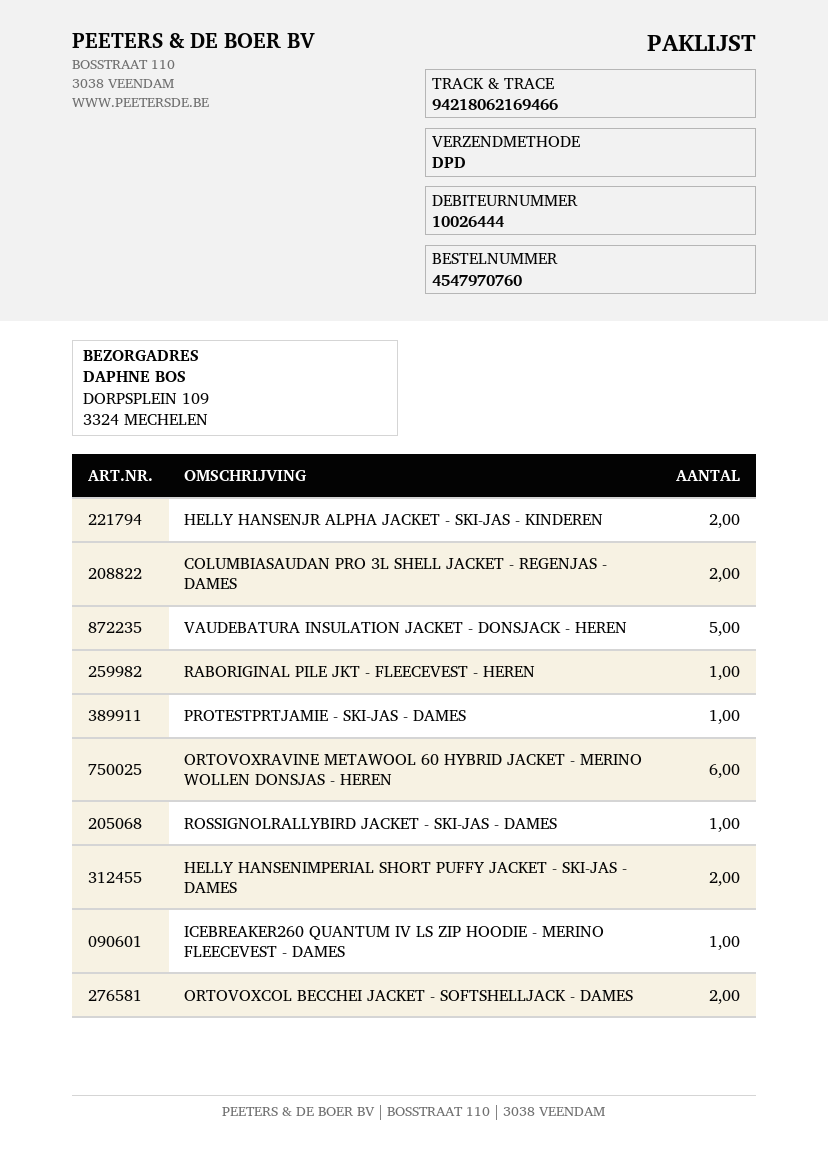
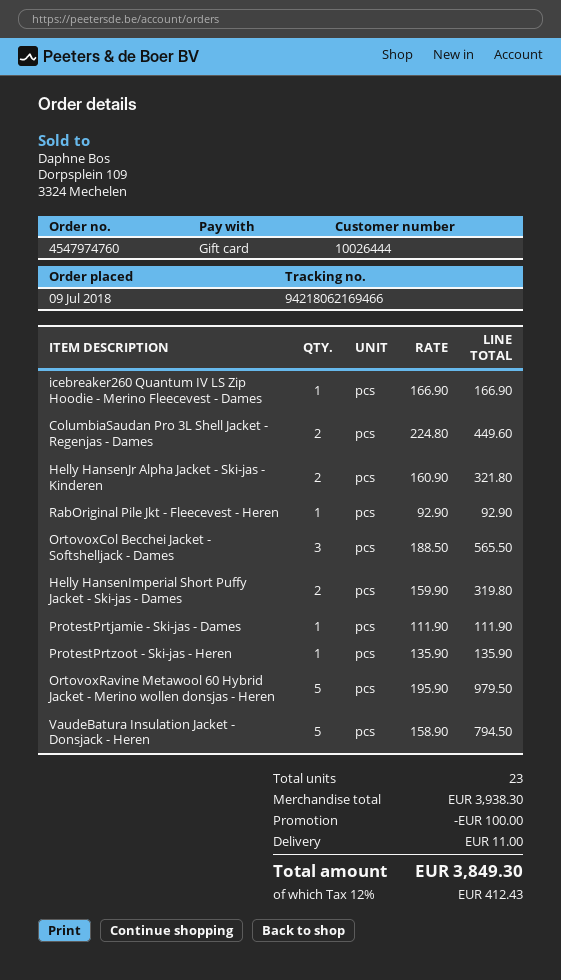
order number: 4547970760 -> 4547974760
ORTOVOXRAVINE METAWOOL 60 HYBRID JACKET - MERINO WOLLEN DONSJAS - HEREN: 6 -> 5
ROSSIGNOLRALLYBIRD JACKET - SKI-JAS - DAMES: 1 -> none
ORTOVOXCOL BECCHEI JACKET - SOFTSHELLJACK - DAMES: 2 -> 3
ProtestPrtzoot - Ski-jas - Heren: none -> 1

